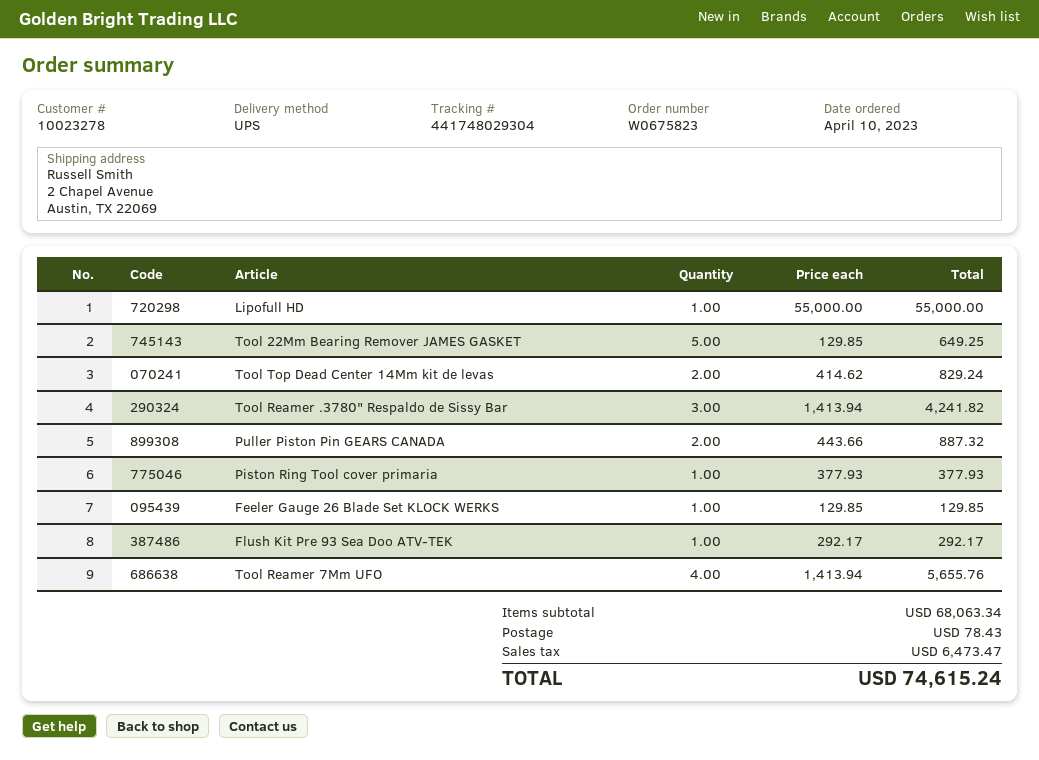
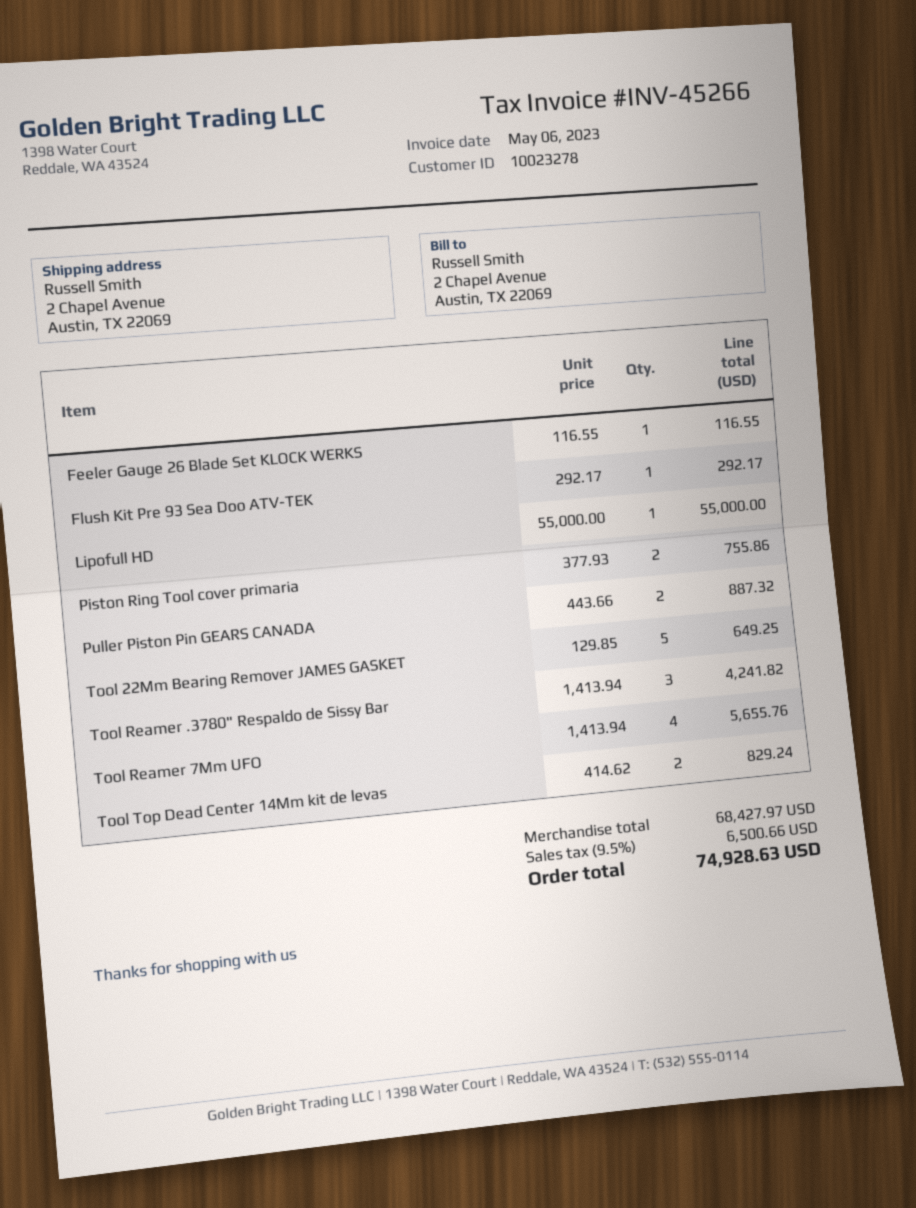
Piston Ring Tool cover primaria: 1 x 377.93 = 377.93 -> 2 x 377.93 = 755.86
Feeler Gauge 26 Blade Set KLOCK WERKS: 1 x 129.85 = 129.85 -> 1 x 116.55 = 116.55
subtotal: 68063.34 -> 68427.97
shipping: 78.43 -> none
tax: 6473.47 -> 6500.66
total: 74615.24 -> 74928.63

